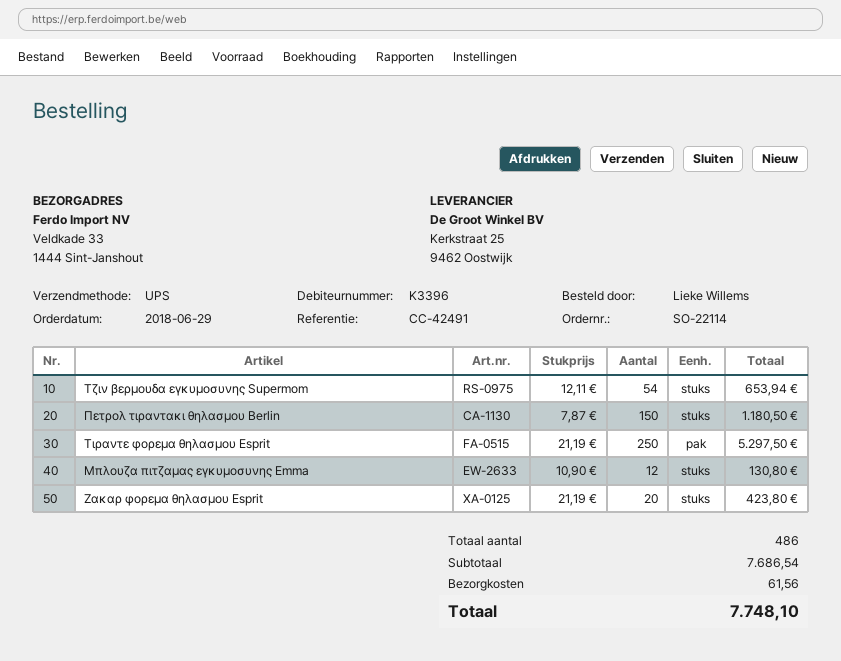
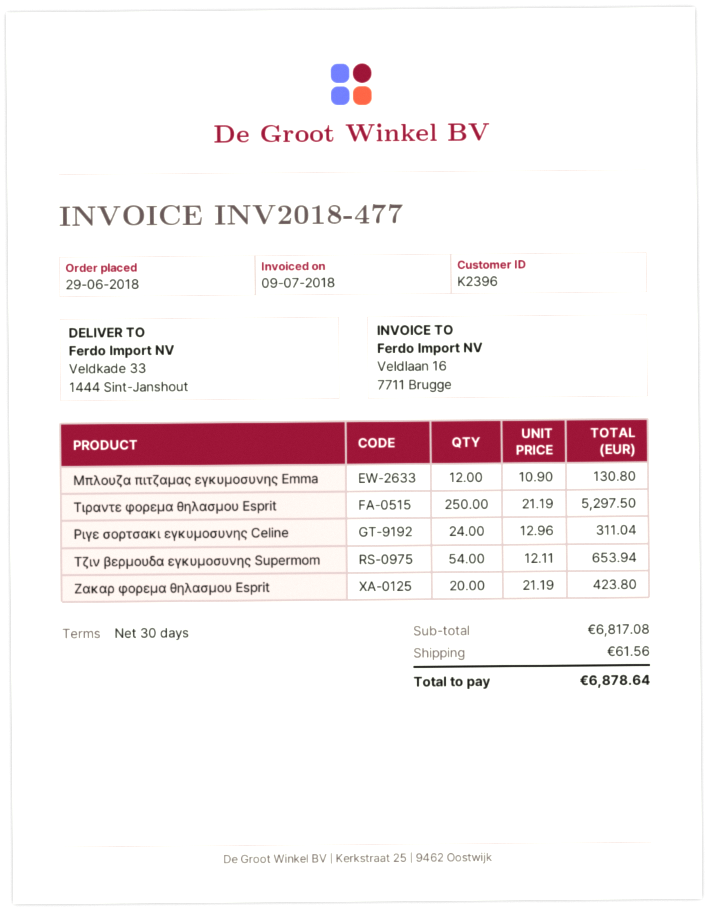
customer number: K3396 -> K2396
Πετρολ τιραντακι θηλασμου Berlin: 150 x 7.87 = 1180.50 -> none
Ριγε σορτσακι εγκυμοσυνης Celine: none -> 24 x 12.96 = 311.04
subtotal: 7686.54 -> 6817.08
total: 7748.10 -> 6878.64

